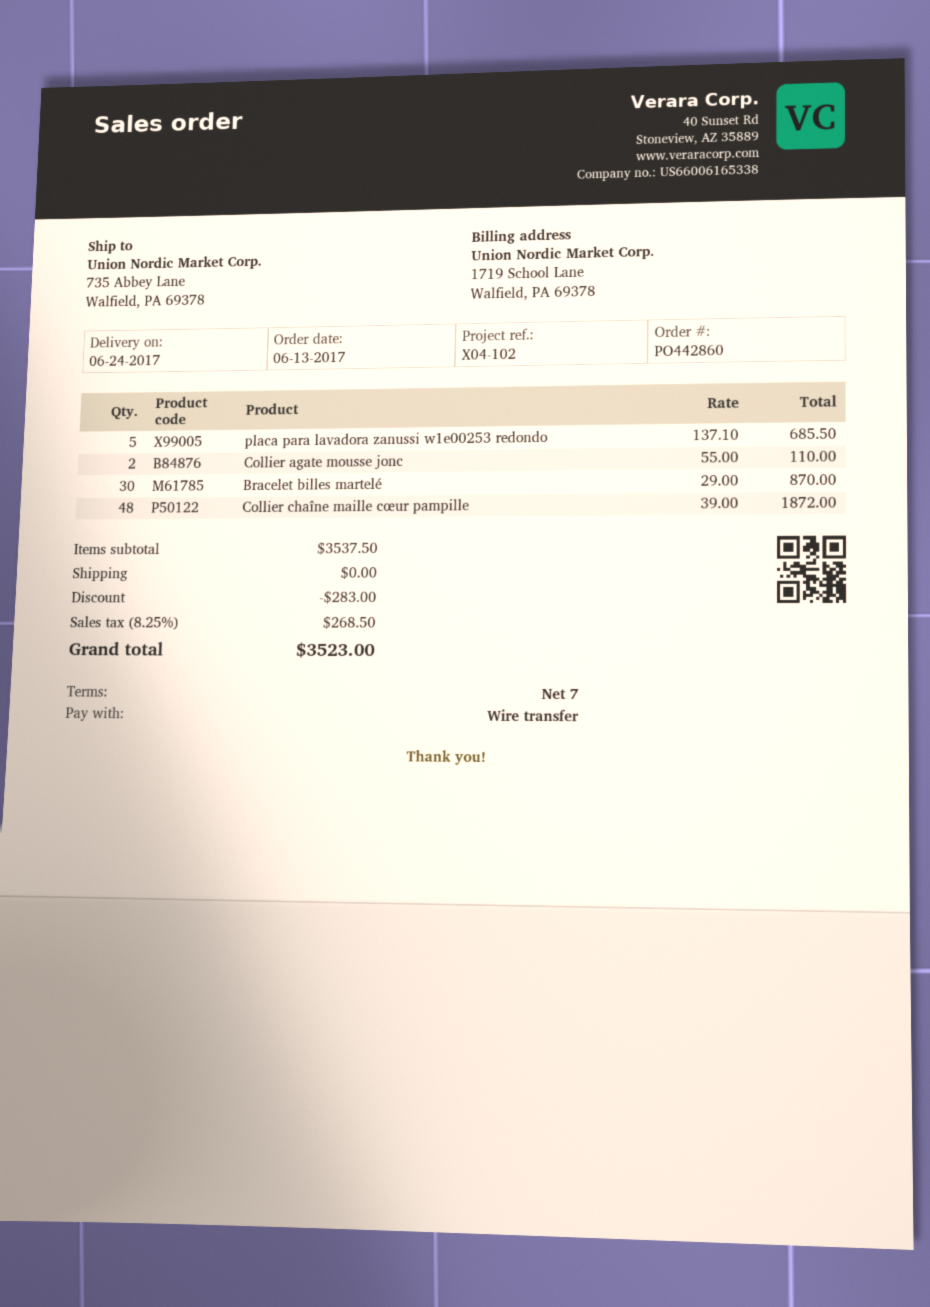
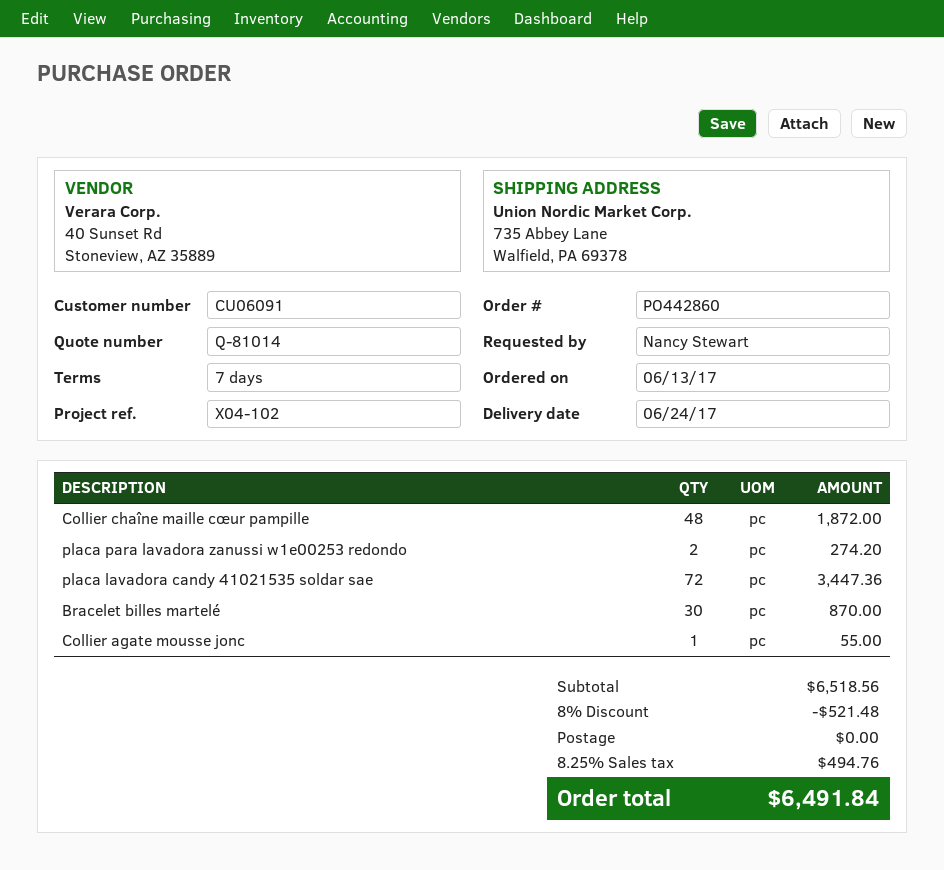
placa para lavadora zanussi w1e00253 redondo: 5 for 685.50 -> 2 for 274.20
Collier agate mousse jonc: 2 for 110.00 -> 1 for 55.00
placa lavadora candy 41021535 soldar sae: none -> 72 for 3447.36
subtotal: 3537.50 -> 6518.56
discount: 283.00 -> 521.48
tax: 8.25% = 268.50 -> 8.25% = 494.76
total: 3523.00 -> 6491.84

